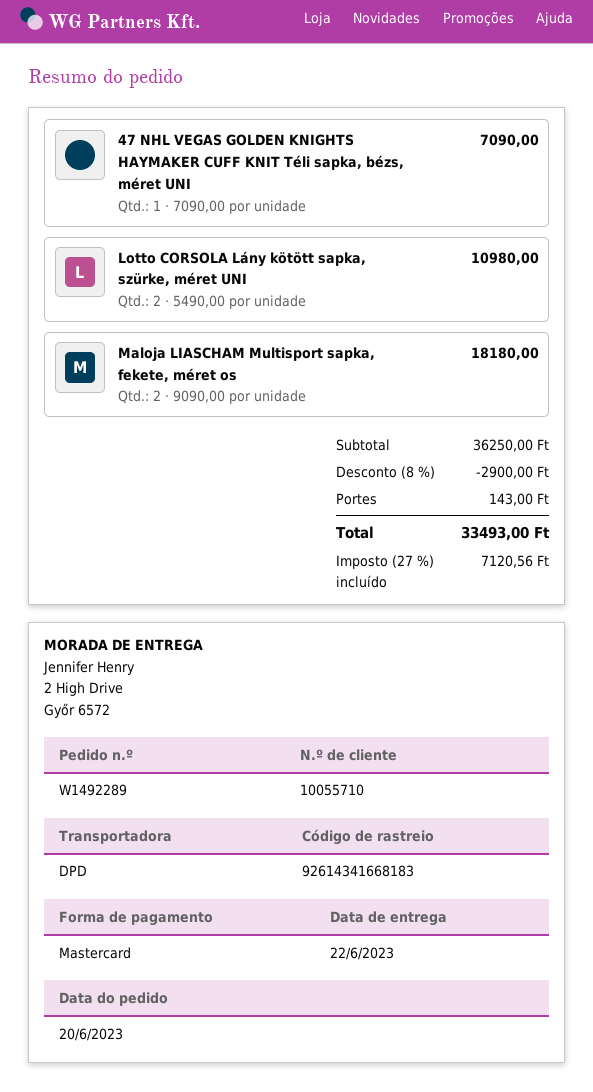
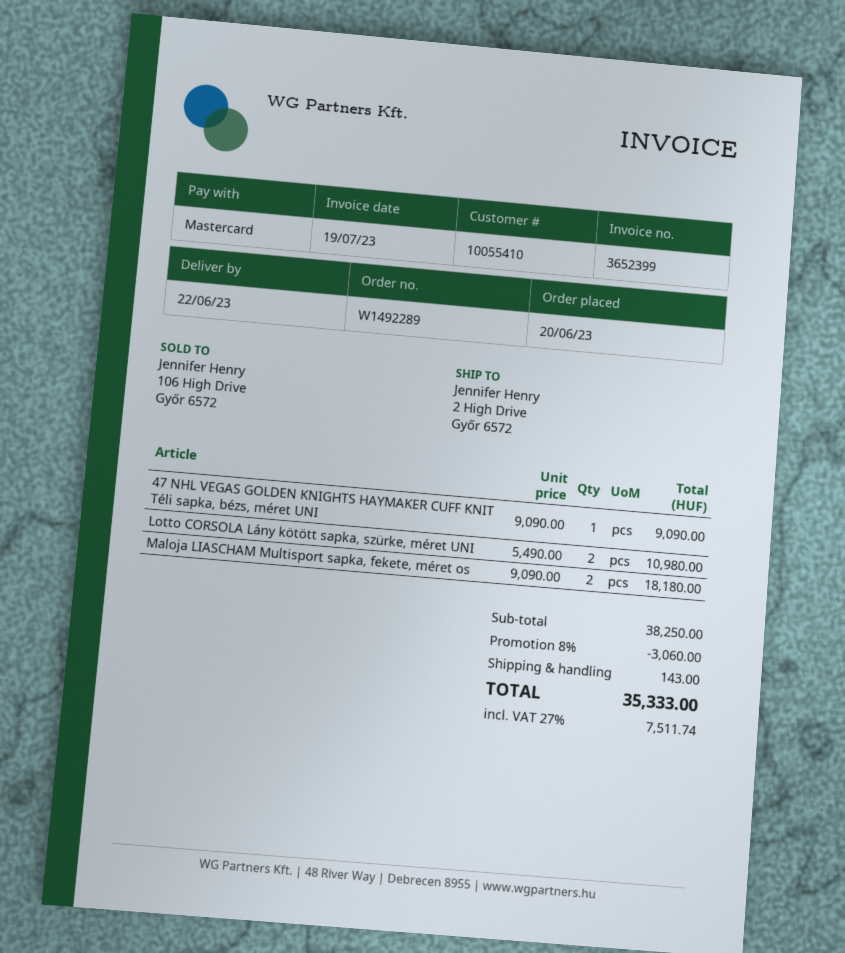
customer number: 10055710 -> 10055410
47 NHL VEGAS GOLDEN KNIGHTS HAYMAKER CUFF KNIT Téli sapka, bézs, méret UNI: 1 x 7090.00 = 7090.00 -> 1 x 9090.00 = 9090.00
subtotal: 36250.00 -> 38250.00
discount: 8% = 2900.00 -> 8% = 3060.00
tax: 27% = 7120.56 -> 27% = 7511.74
total: 33493.00 -> 35333.00

